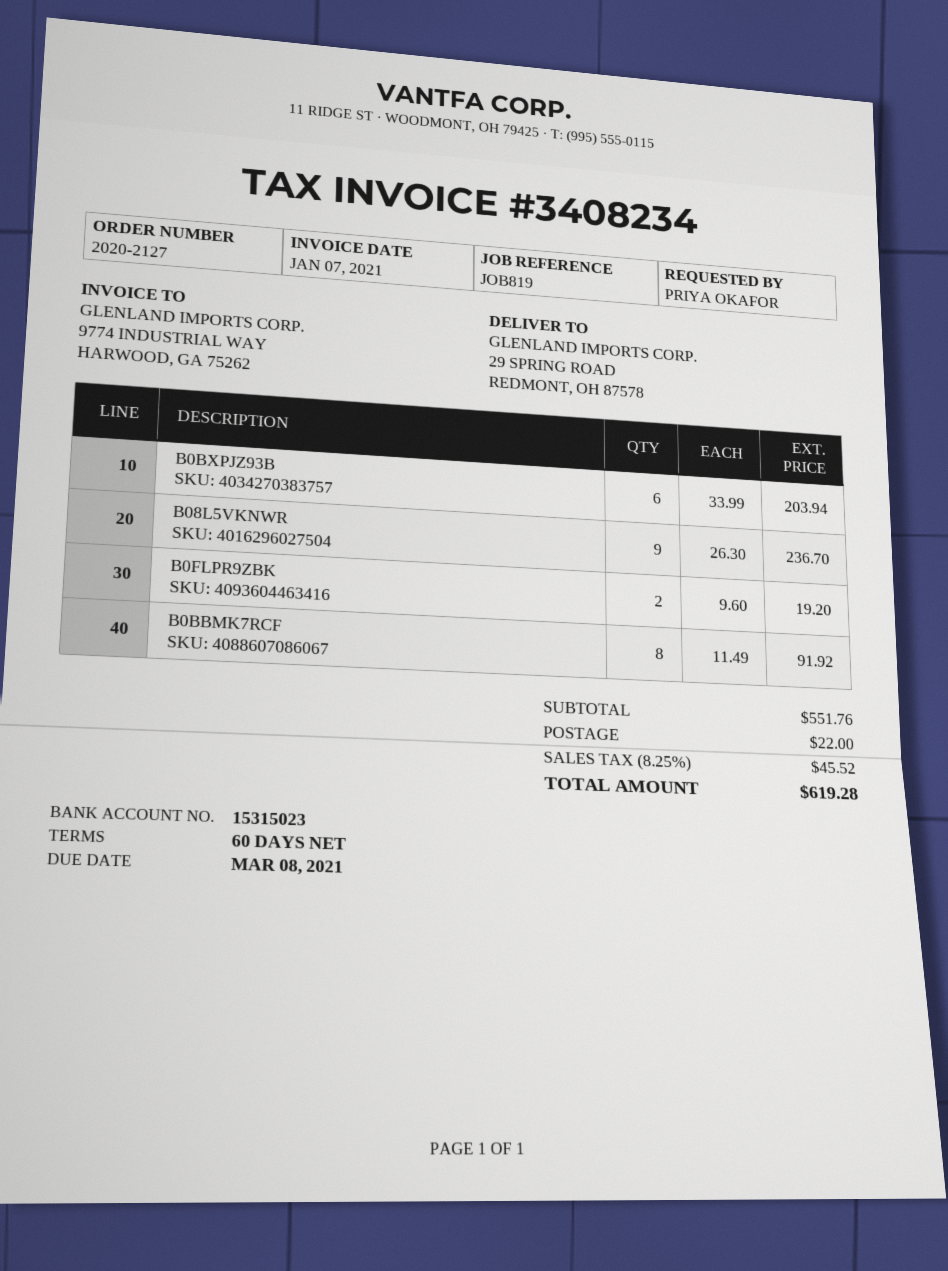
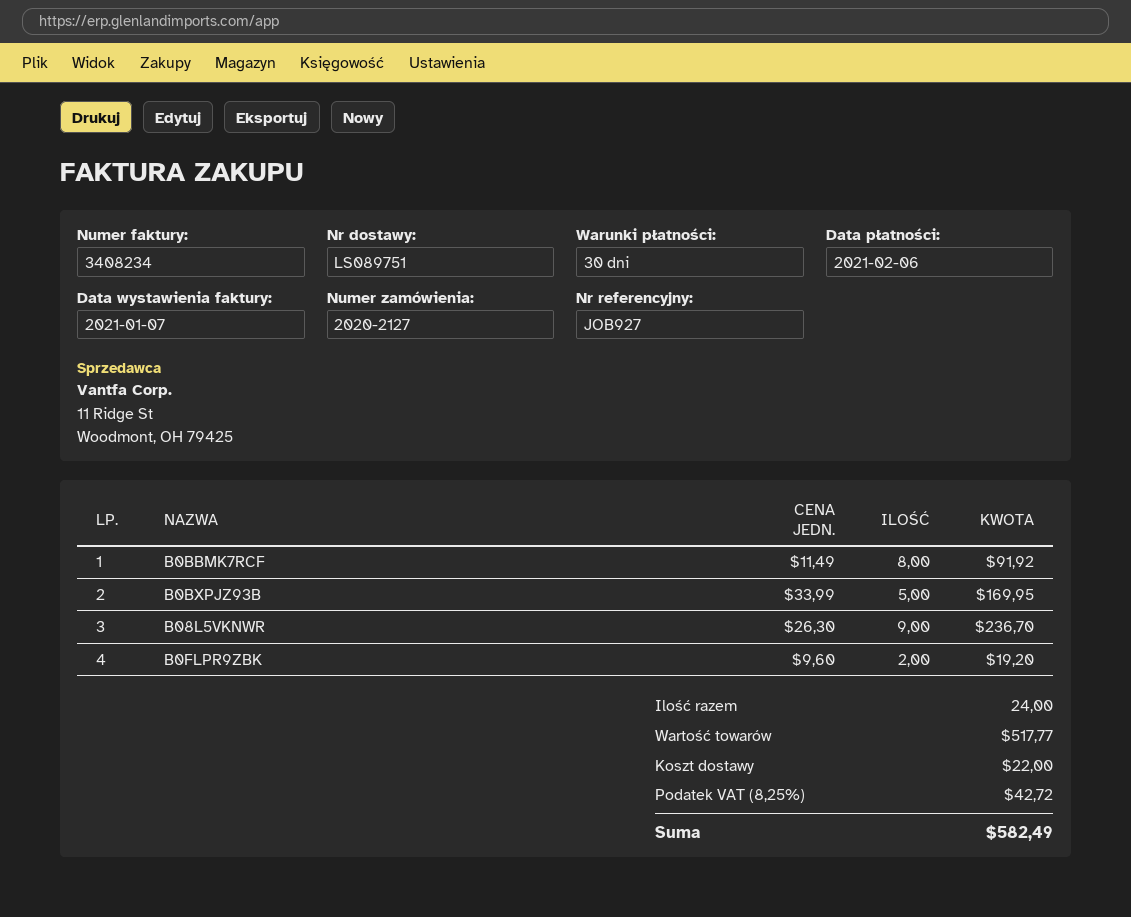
payment terms: 60 days -> 30 days
due date: 2021-03-08 -> 2021-02-06
reference: JOB819 -> JOB927
B0BXPJZ93B: 6 x 33.99 = 203.94 -> 5 x 33.99 = 169.95
subtotal: 551.76 -> 517.77
tax: 8.25% = 45.52 -> 8.25% = 42.72
total: 619.28 -> 582.49

